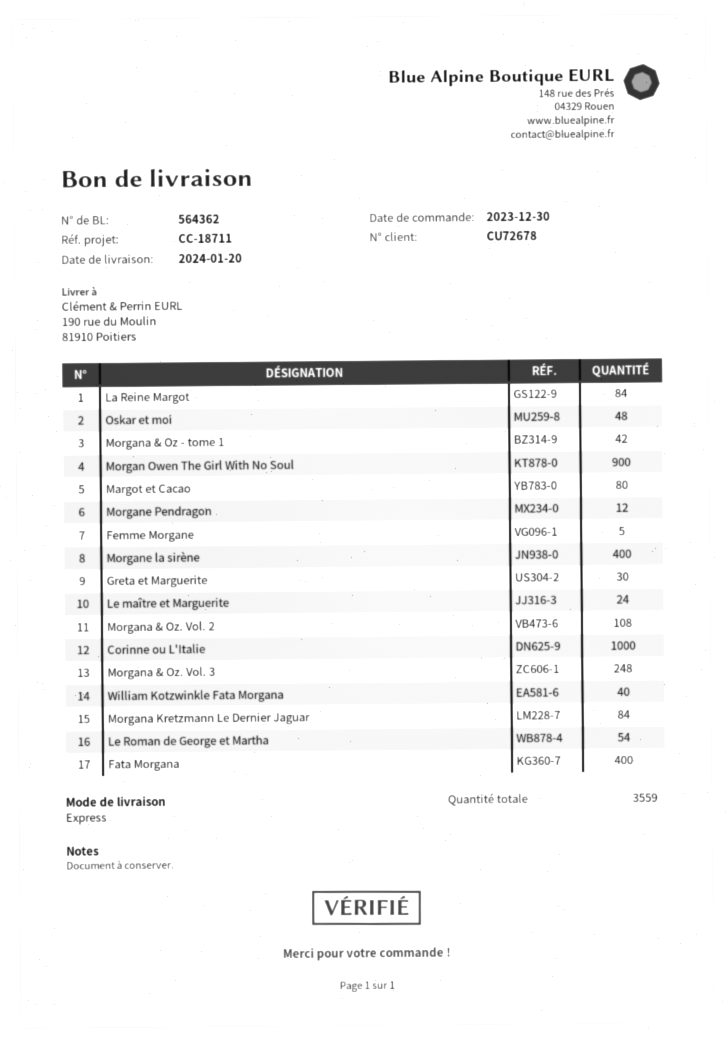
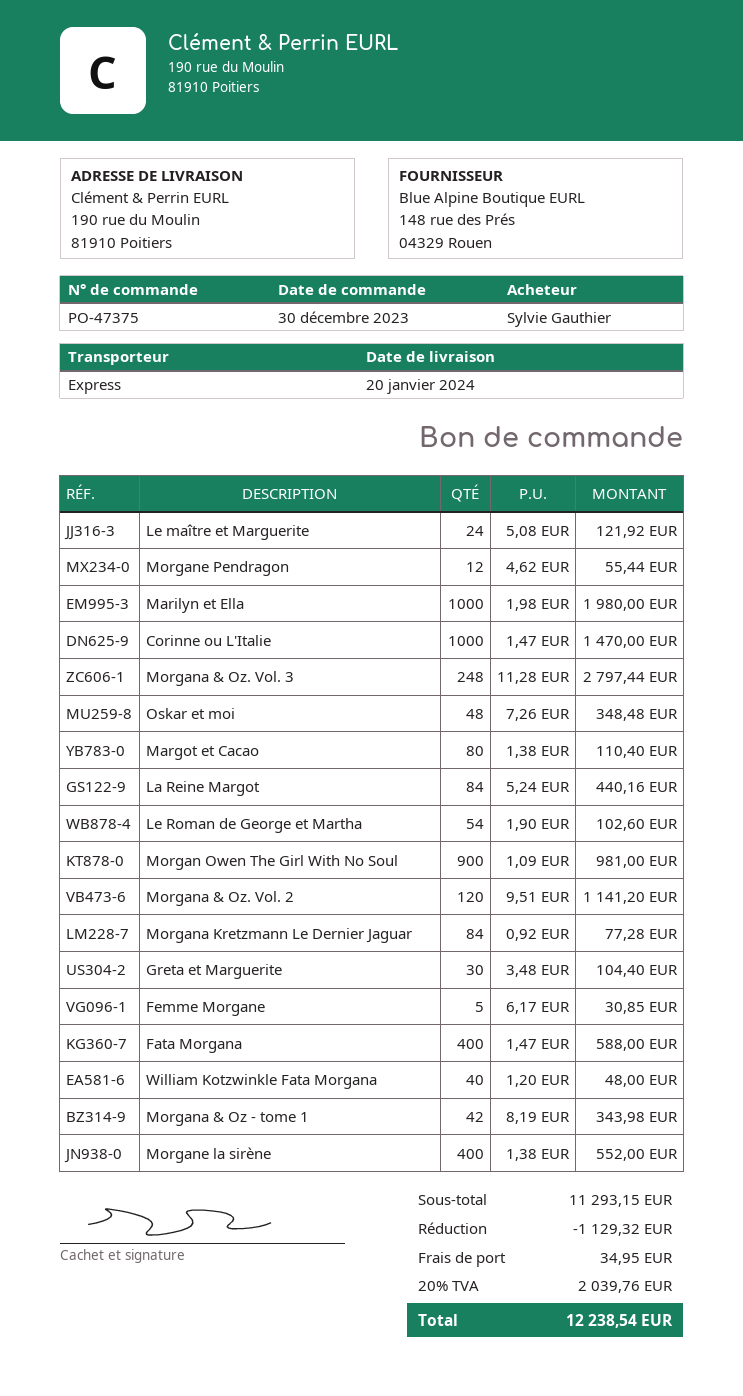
Morgana & Oz. Vol. 2: 108 -> 120
Marilyn et Ella: none -> 1000

